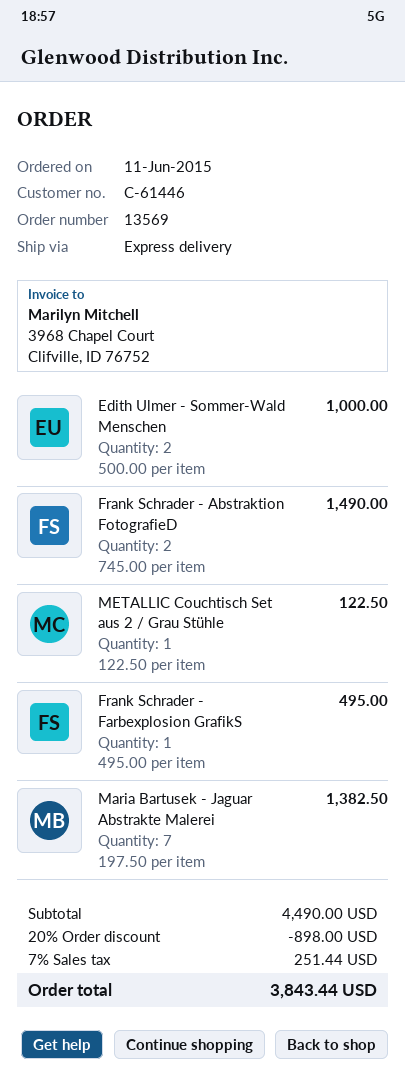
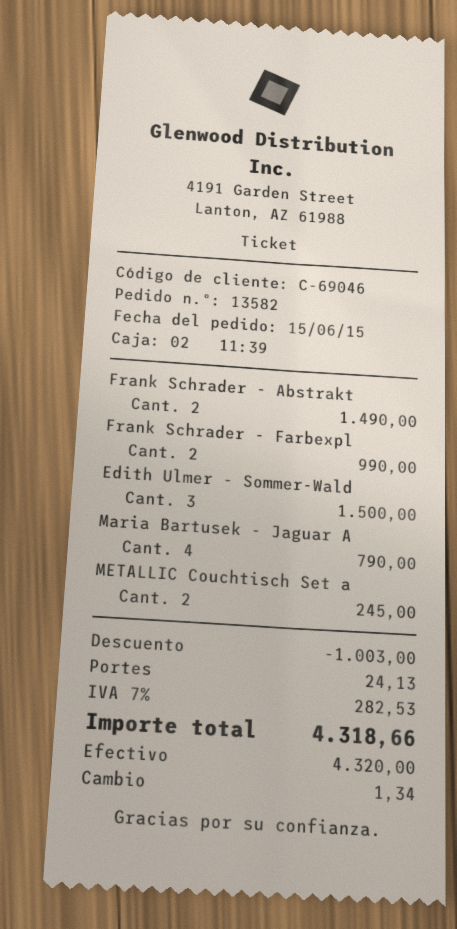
order number: 13569 -> 13582
order date: 2015-06-11 -> 2015-06-15
customer number: C-61446 -> C-69046
Edith Ulmer - Sommer-Wald Menschen: 2 for 1000.00 -> 3 for 1500.00
METALLIC Couchtisch Set aus 2 / Grau Stühle: 1 for 122.50 -> 2 for 245.00
Frank Schrader - Farbexplosion GrafikS: 1 for 495.00 -> 2 for 990.00
Maria Bartusek - Jaguar Abstrakte Malerei: 7 for 1382.50 -> 4 for 790.00
discount: 898.00 -> 1003.00
shipping: none -> 24.13
tax: 7% = 251.44 -> 7% = 282.53
total: 3843.44 -> 4318.66

